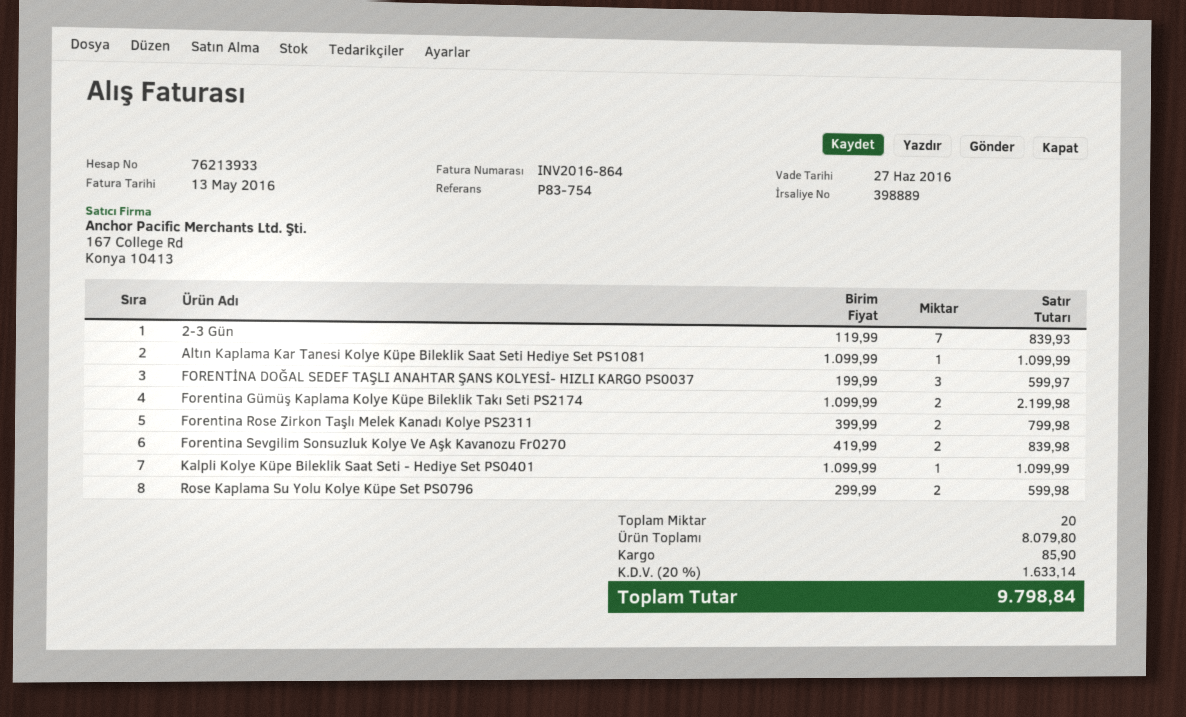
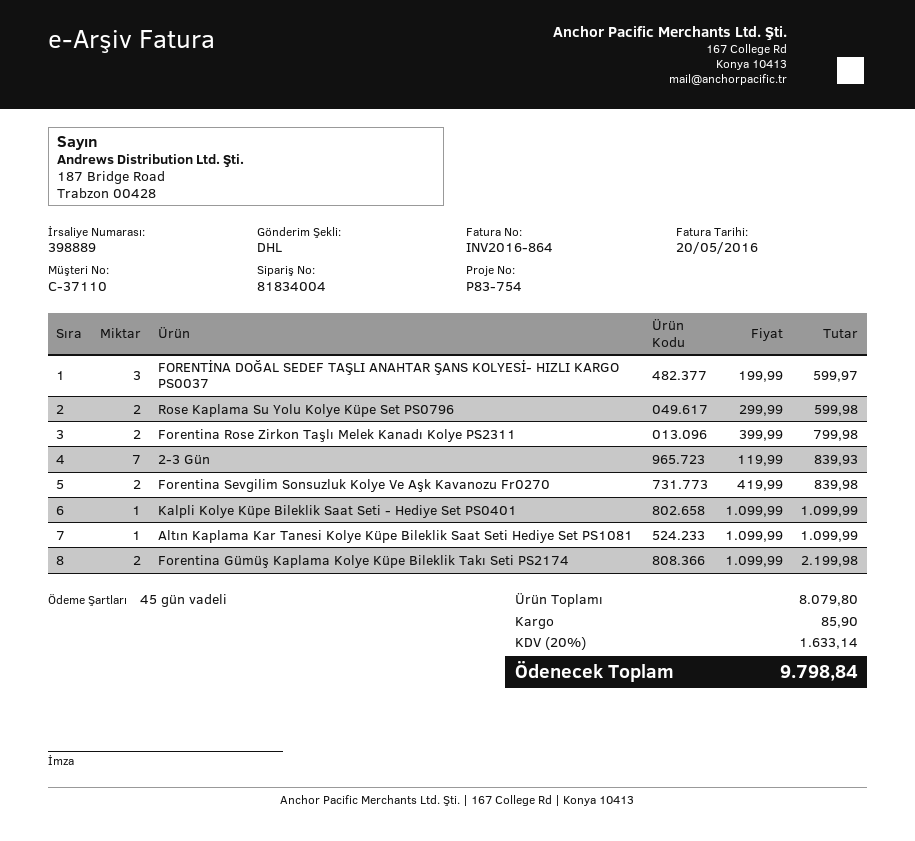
invoice date: 2016-05-13 -> 2016-05-20

